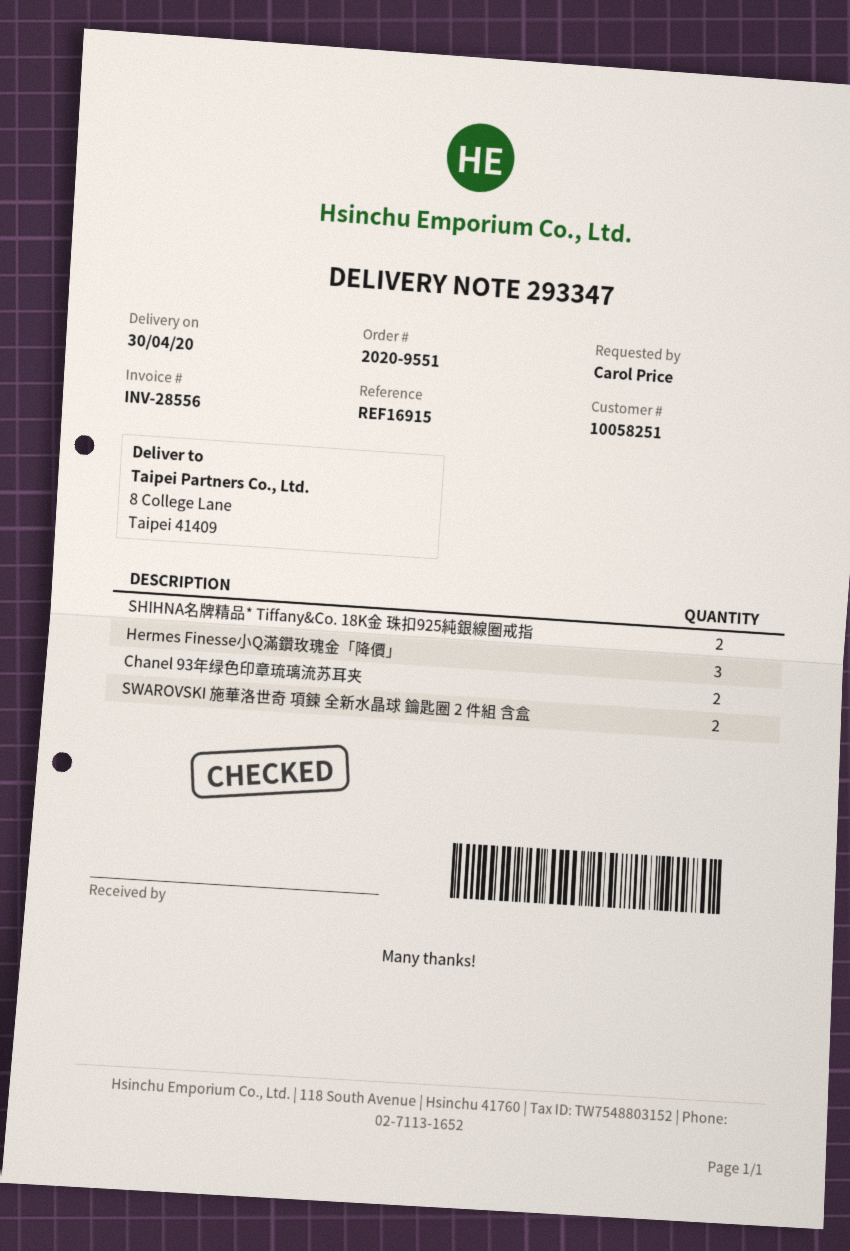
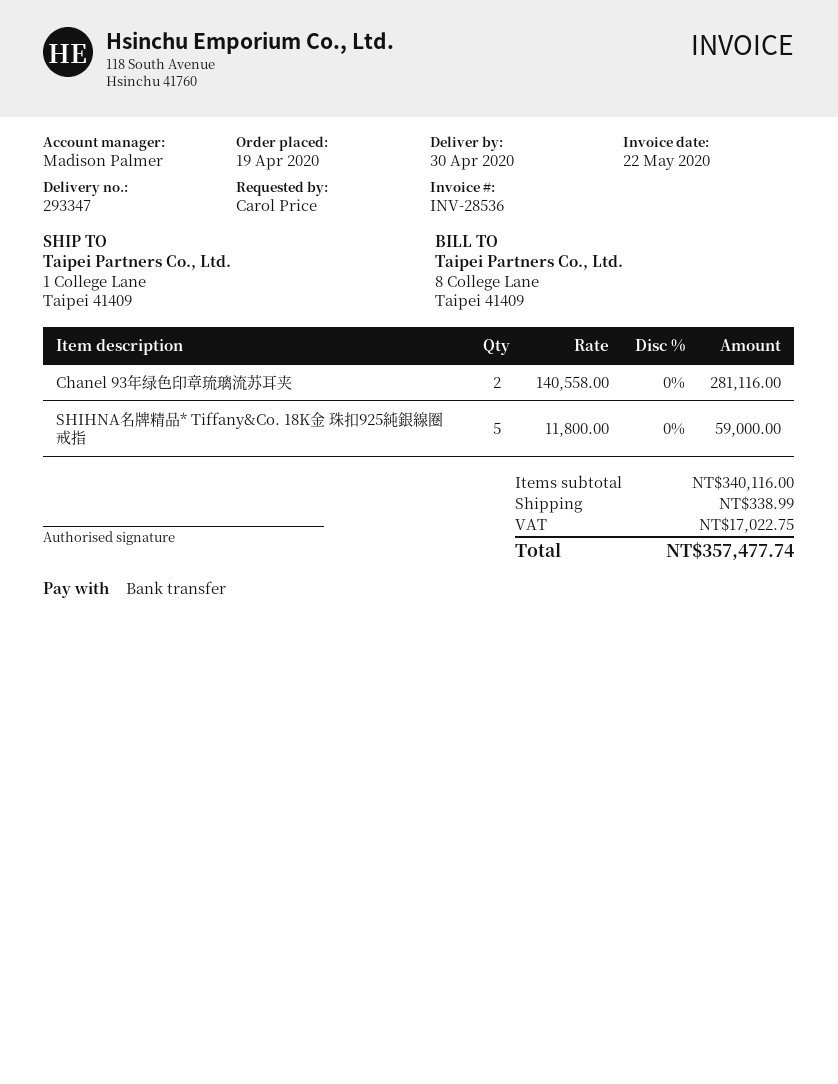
invoice number: INV-28556 -> INV-28536
ship to: 8 College Lane, Taipei 41409 -> 1 College Lane, Taipei 41409
SHIHNA名牌精品* Tiffany&Co. 18K金 珠扣925純銀線圈戒指: 2 -> 5
Hermes Finesse小Q滿鑽玫瑰金「降價」: 3 -> none
SWAROVSKI 施華洛世奇 項鍊 全新水晶球 鑰匙圈 2 件組 含盒: 2 -> none

